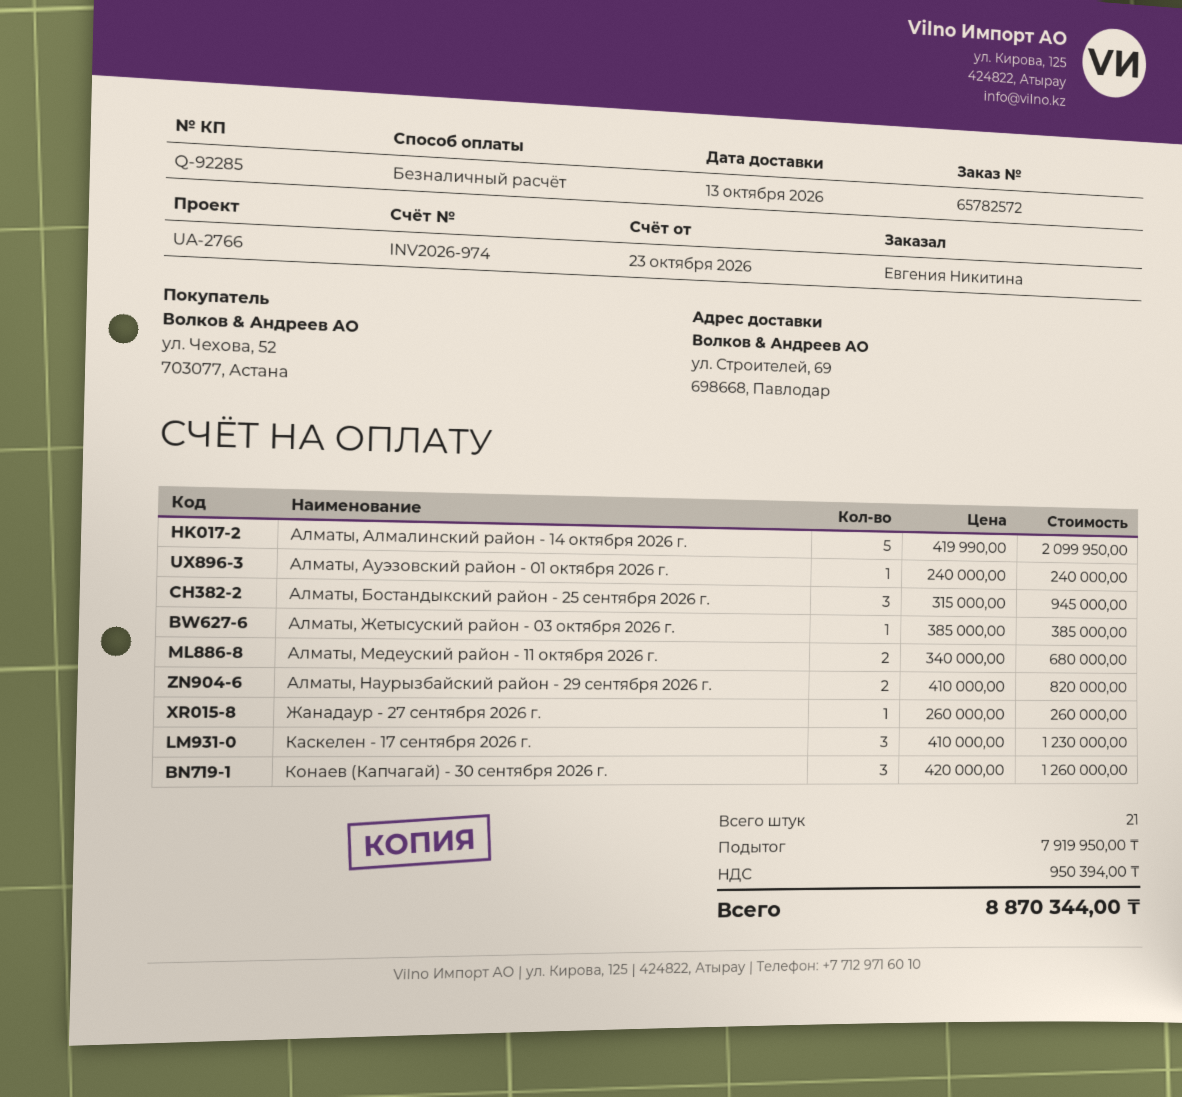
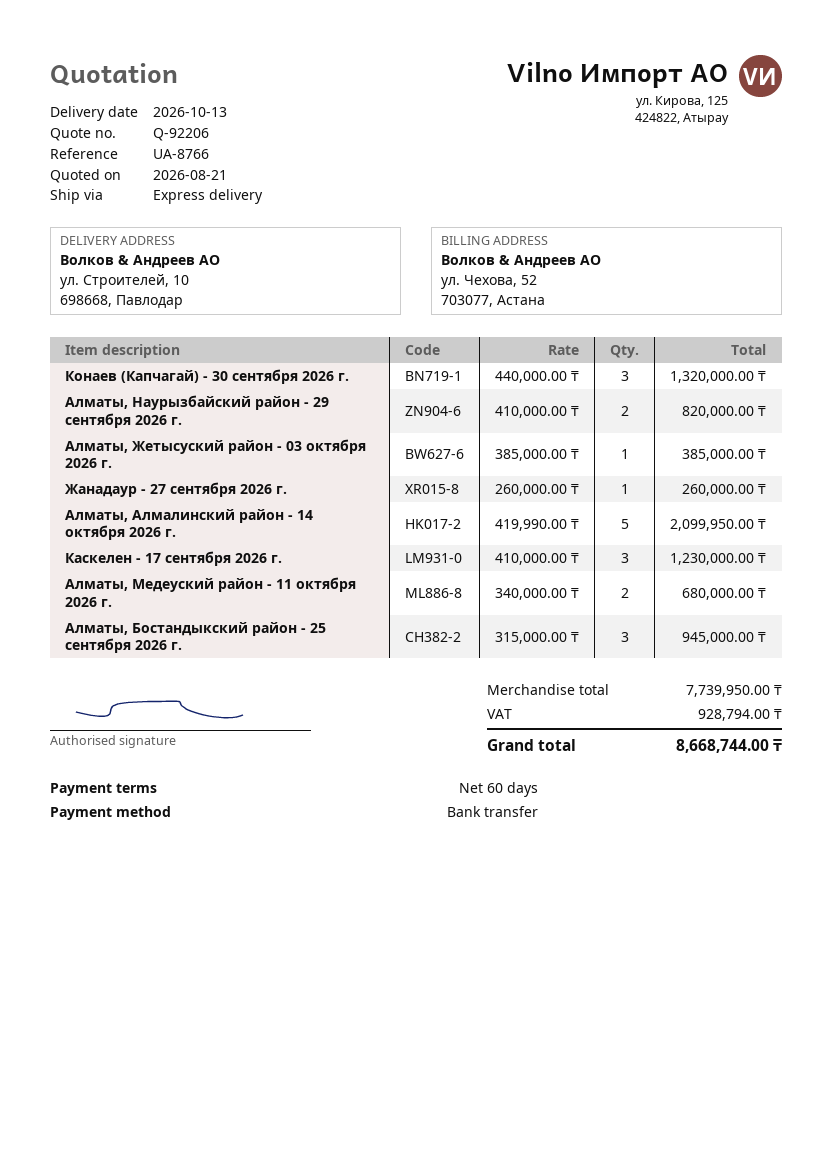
quote number: Q-92285 -> Q-92206
reference: UA-2766 -> UA-8766
ship to: ул. Строителей, 69, 698668, Павлодар -> ул. Строителей, 10, 698668, Павлодар
Алматы, Ауэзовский район - 01 октября 2026 г.: 1 x 240000.00 = 240000.00 -> none
Конаев (Капчагай) - 30 сентября 2026 г.: 3 x 420000.00 = 1260000.00 -> 3 x 440000.00 = 1320000.00
subtotal: 7919950.00 -> 7739950.00
tax: 950394.00 -> 928794.00
total: 8870344.00 -> 8668744.00

